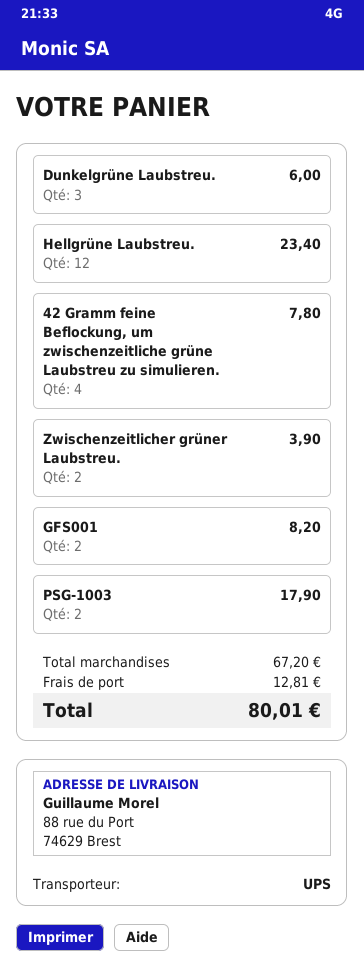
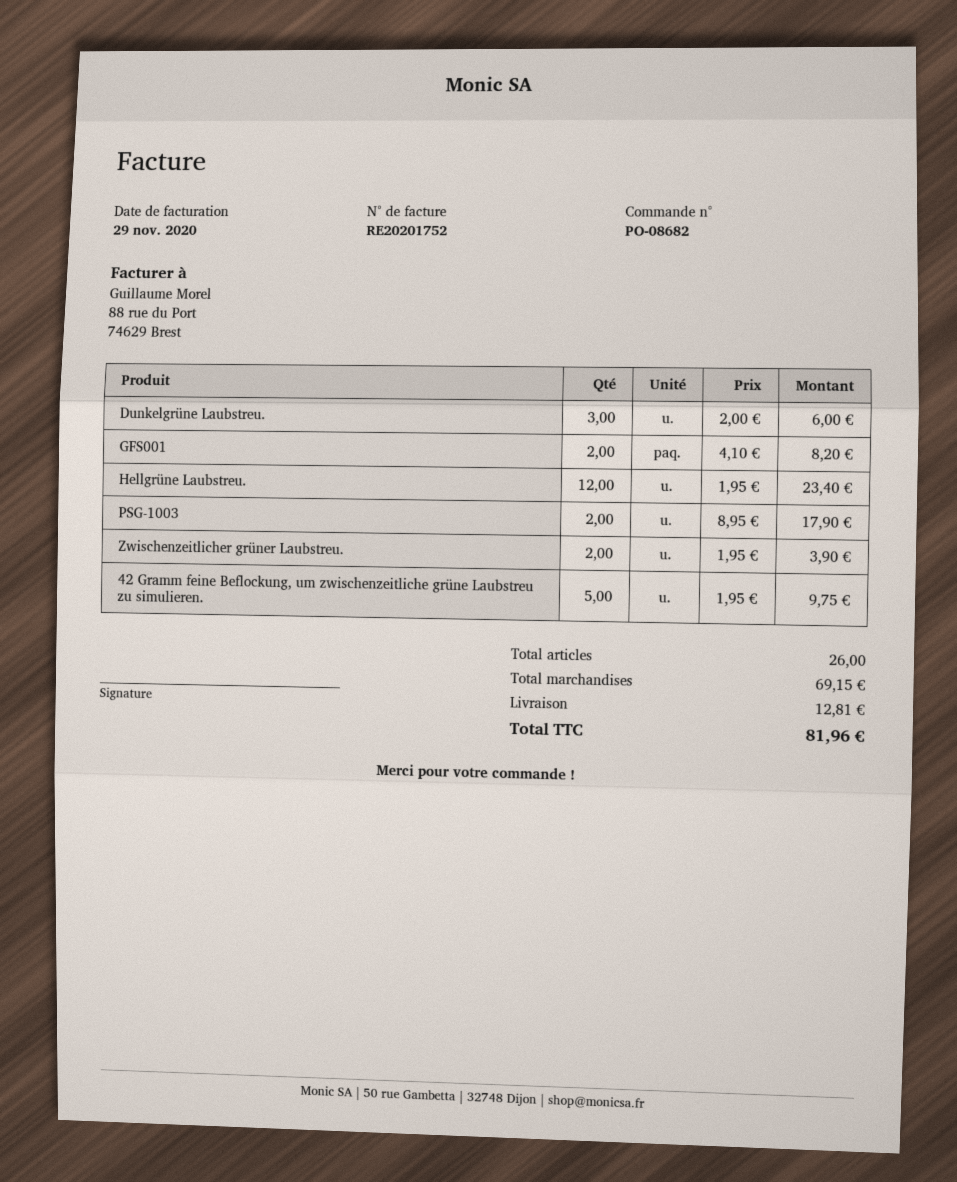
42 Gramm feine Beflockung, um zwischenzeitliche grüne Laubstreu zu simulieren.: 4 for 7.80 -> 5 for 9.75
subtotal: 67.20 -> 69.15
total: 80.01 -> 81.96

